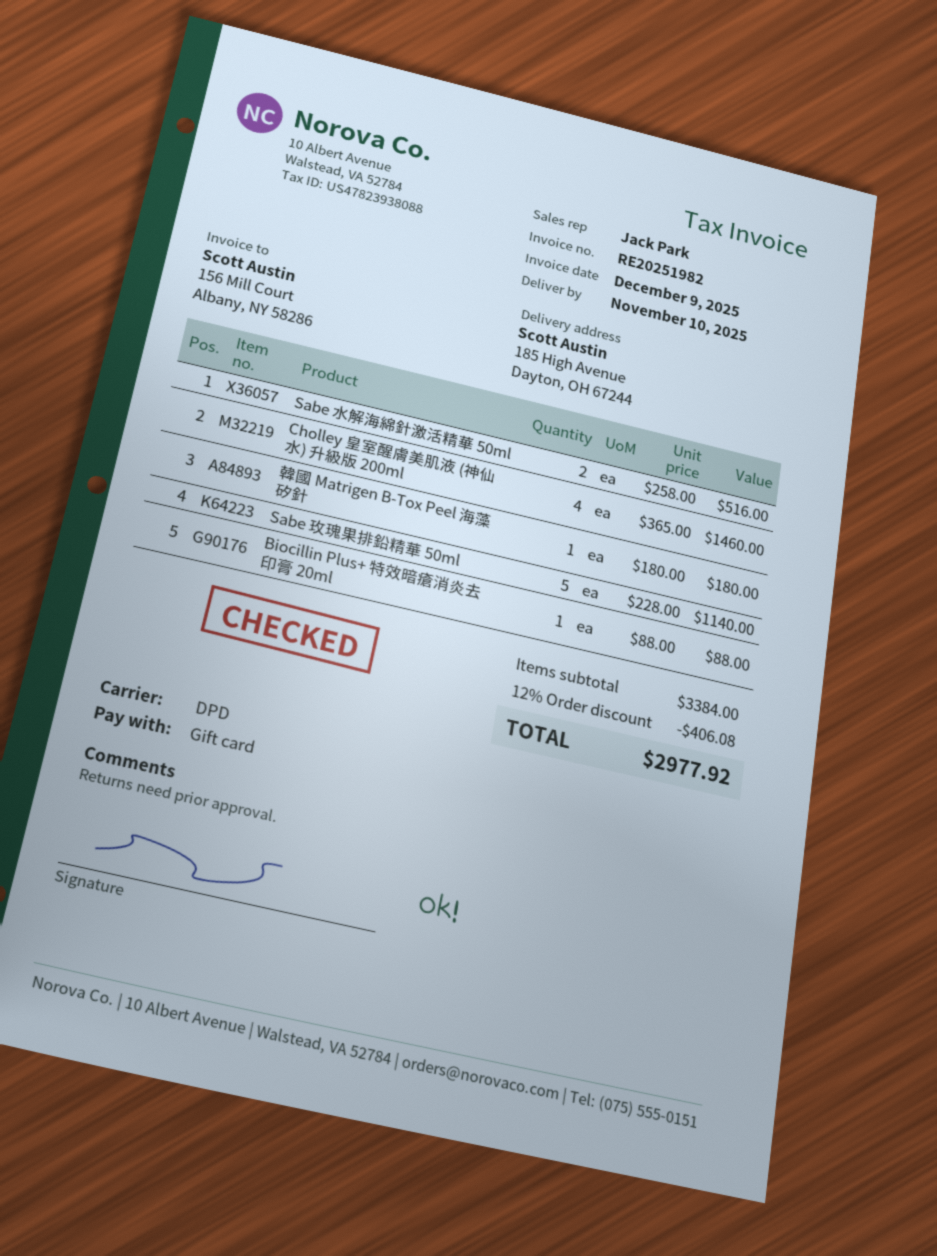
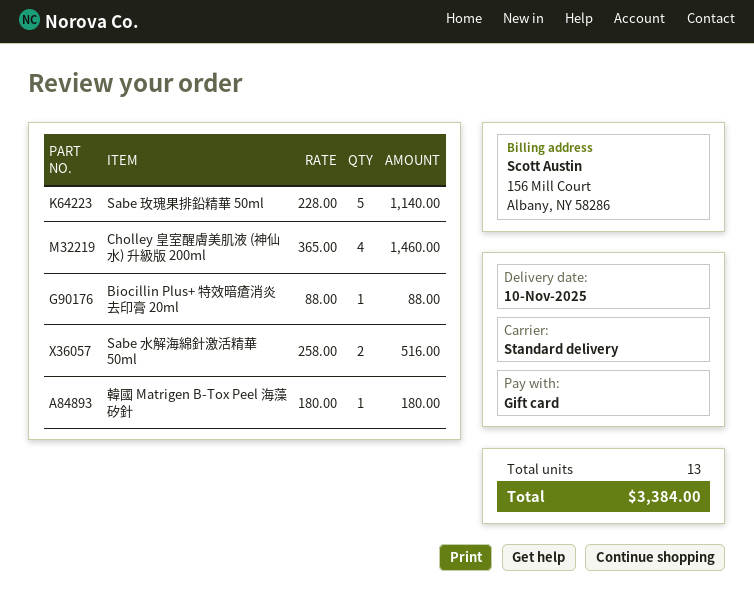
shipping method: DPD -> standard
discount: 12% = 406.08 -> none
total: 2977.92 -> 3384.00

